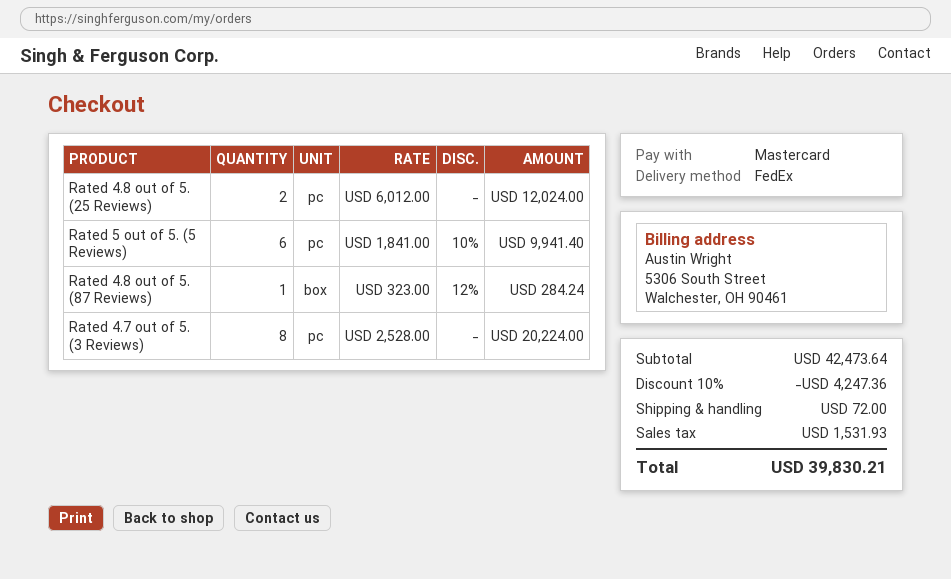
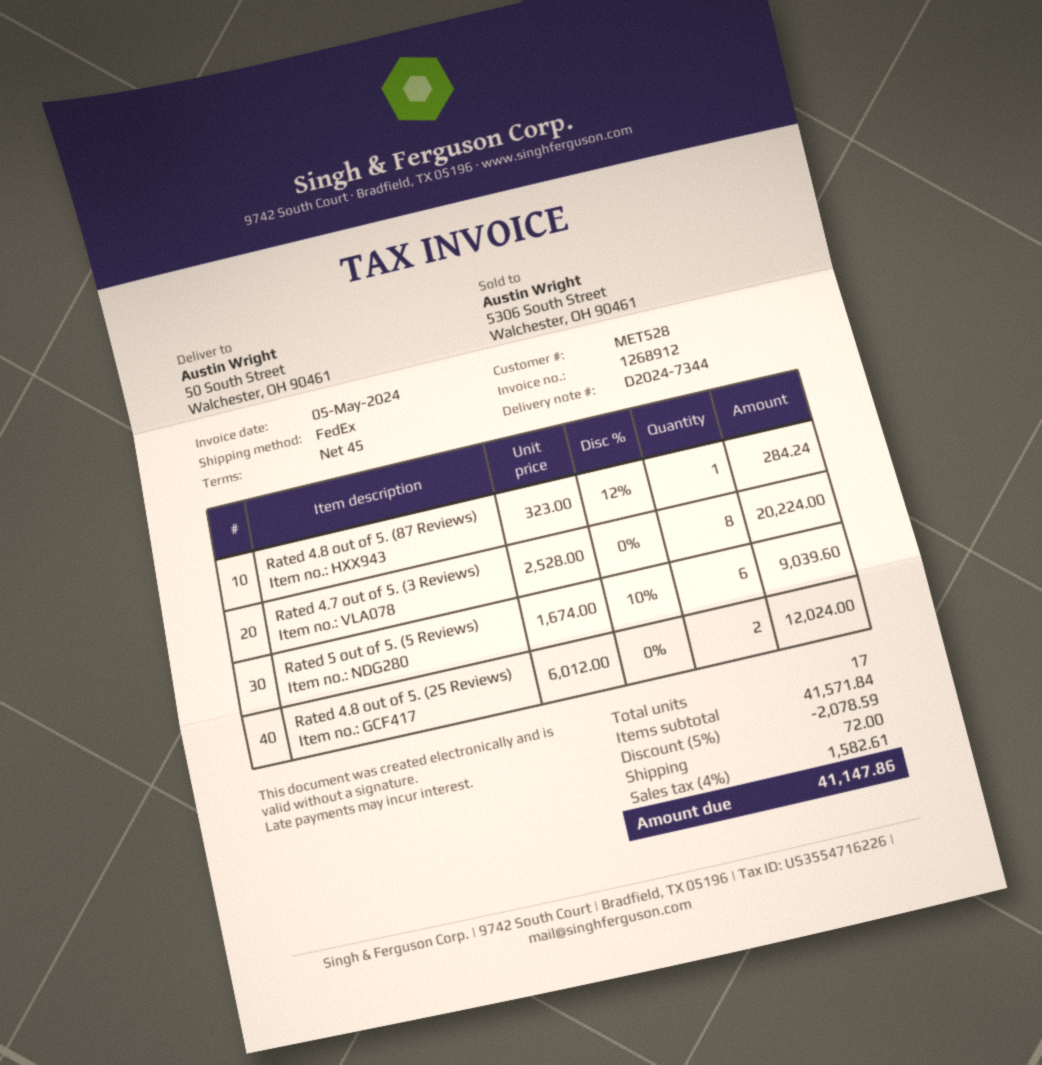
Rated 5 out of 5. (5 Reviews): 6 x 1841.00 - 10% = 9941.40 -> 6 x 1674.00 - 10% = 9039.60
subtotal: 42473.64 -> 41571.84
discount: 10% = 4247.36 -> 5% = 2078.59
tax: 1531.93 -> 1582.61
total: 39830.21 -> 41147.86

